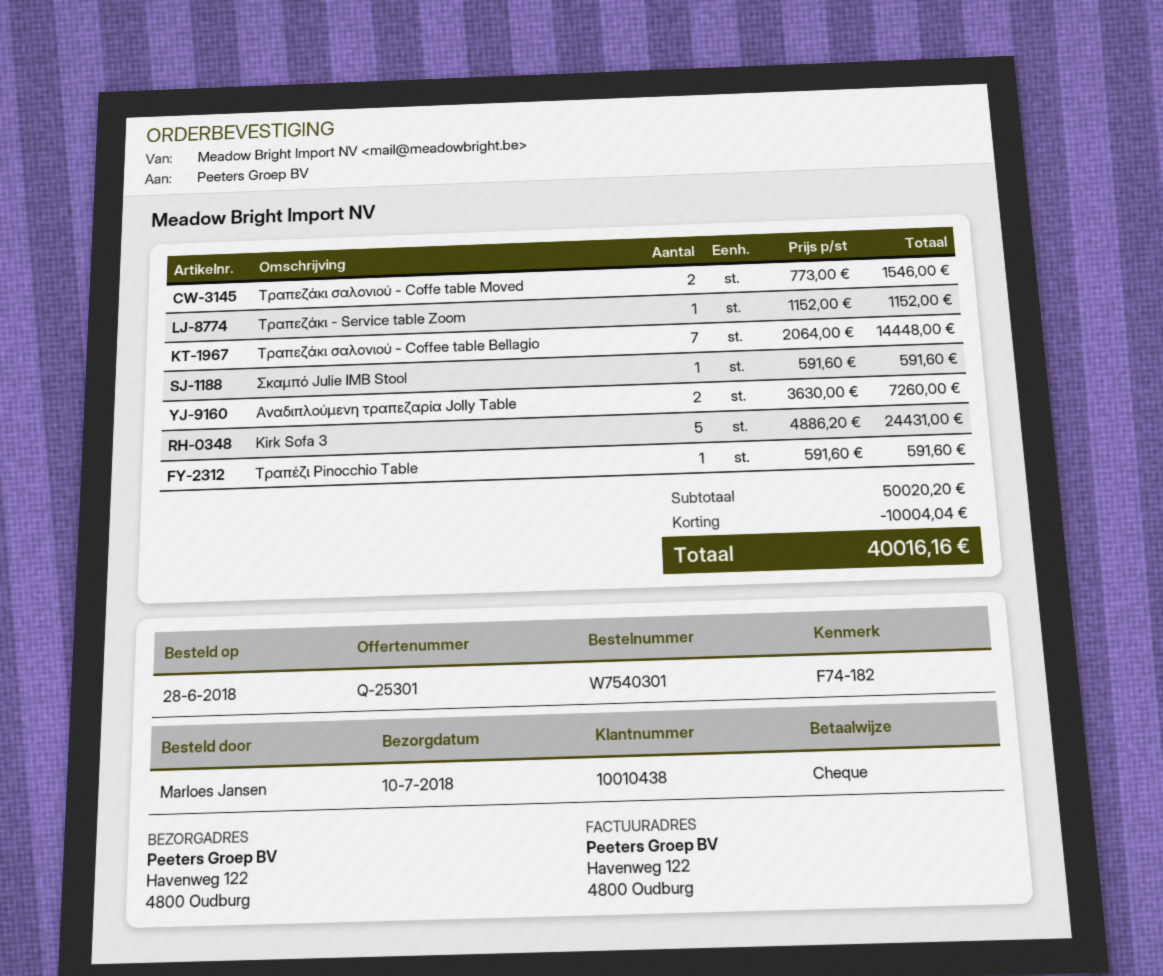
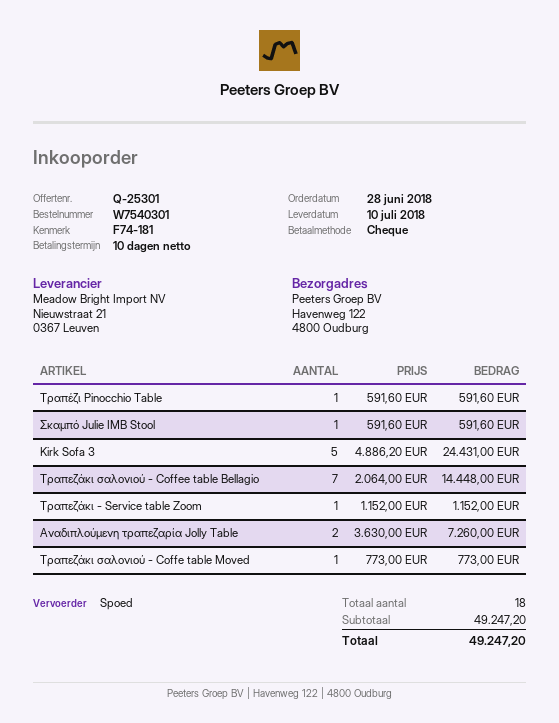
reference: F74-182 -> F74-181
Τραπεζάκι σαλονιού - Coffe table Moved: 2 x 773.00 = 1546.00 -> 1 x 773.00 = 773.00
subtotal: 50020.20 -> 49247.20
discount: 10004.04 -> none
total: 40016.16 -> 49247.20

